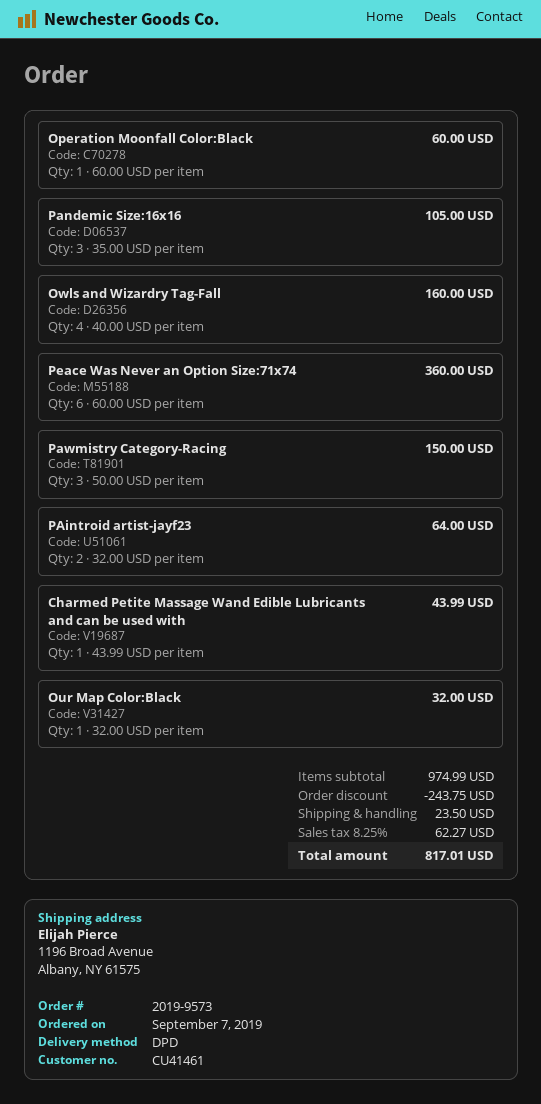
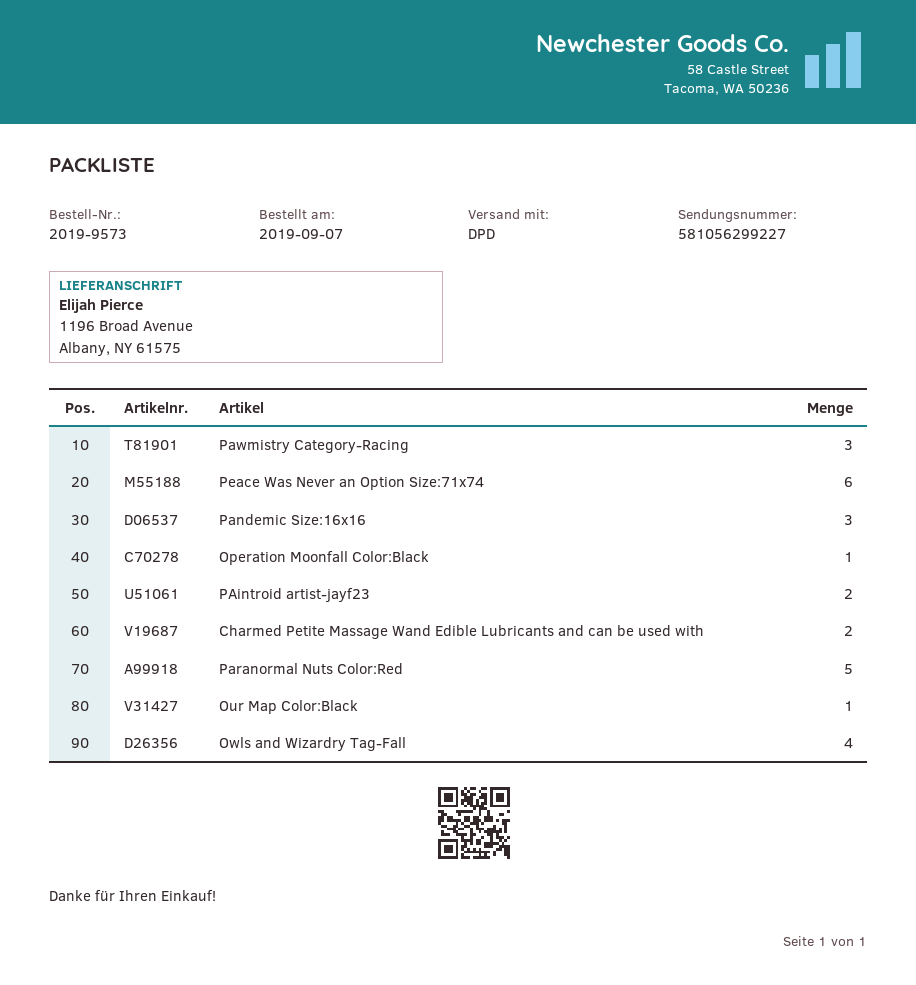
Charmed Petite Massage Wand Edible Lubricants and can be used with: 1 -> 2
Paranormal Nuts Color:Red: none -> 5

